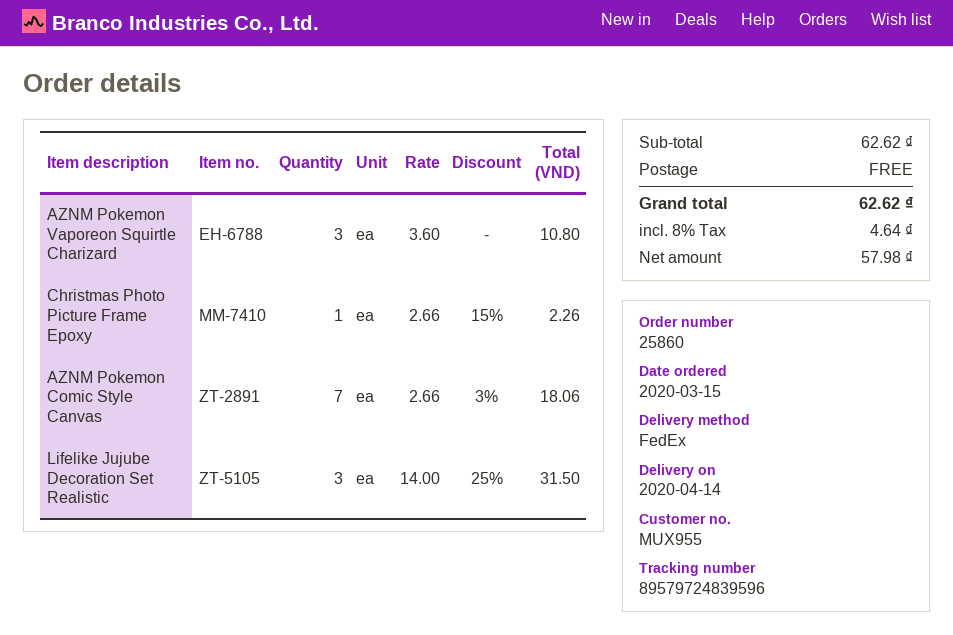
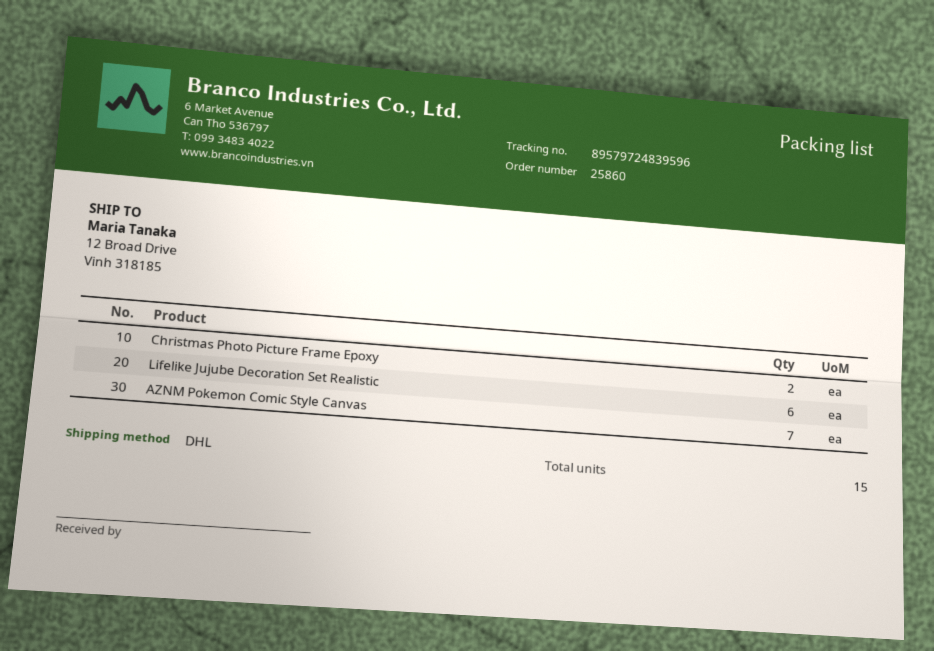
shipping method: FedEx -> DHL
AZNM Pokemon Vaporeon Squirtle Charizard: 3 -> none
Christmas Photo Picture Frame Epoxy: 1 -> 2
Lifelike Jujube Decoration Set Realistic: 3 -> 6

